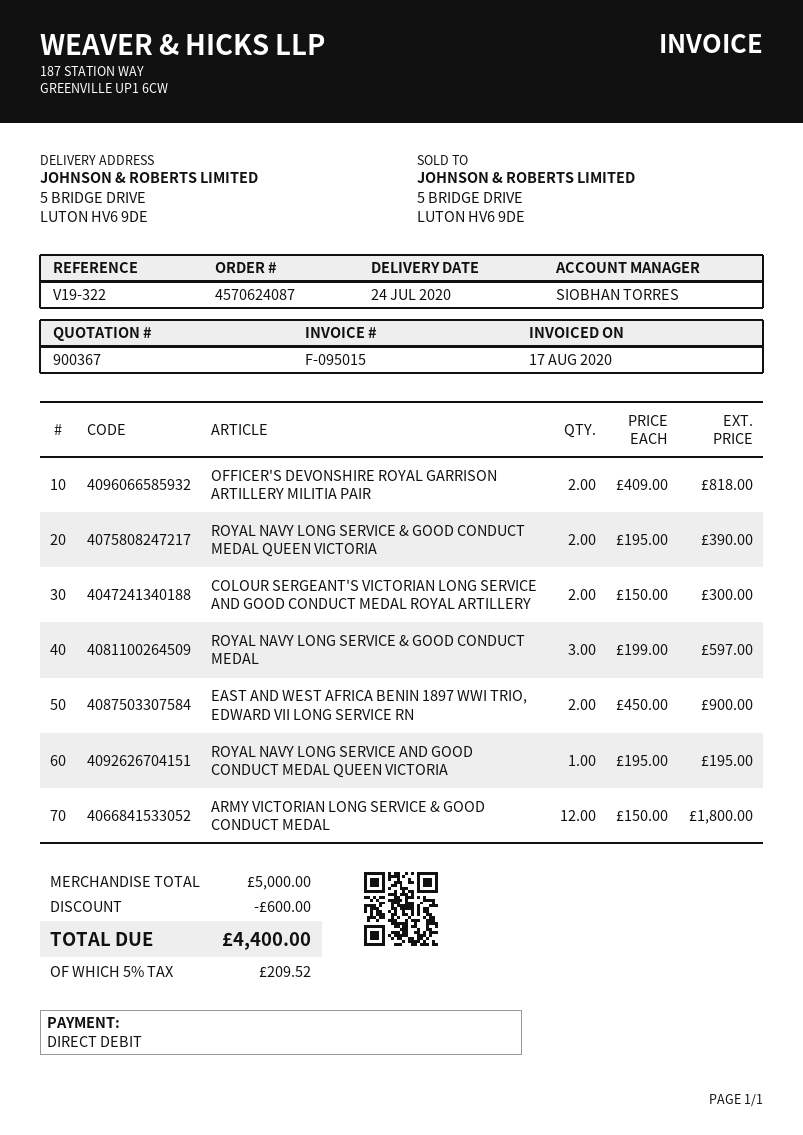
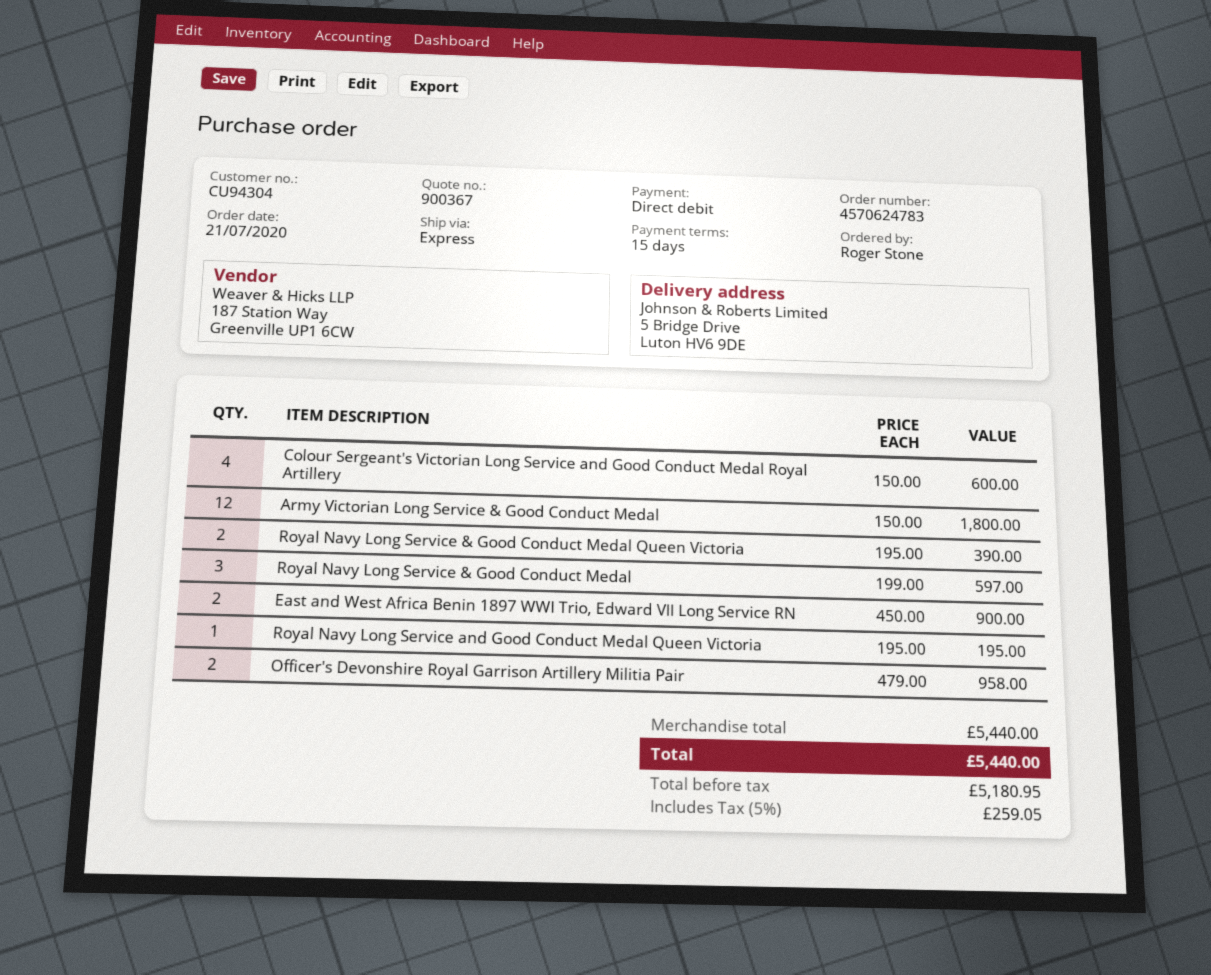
order number: 4570624087 -> 4570624783
OFFICER'S DEVONSHIRE ROYAL GARRISON ARTILLERY MILITIA PAIR: 2 x 409.00 = 818.00 -> 2 x 479.00 = 958.00
COLOUR SERGEANT'S VICTORIAN LONG SERVICE AND GOOD CONDUCT MEDAL ROYAL ARTILLERY: 2 x 150.00 = 300.00 -> 4 x 150.00 = 600.00
subtotal: 5000.00 -> 5440.00
discount: 600.00 -> none
tax: 5% = 209.52 -> 5% = 259.05
total: 4400.00 -> 5440.00

